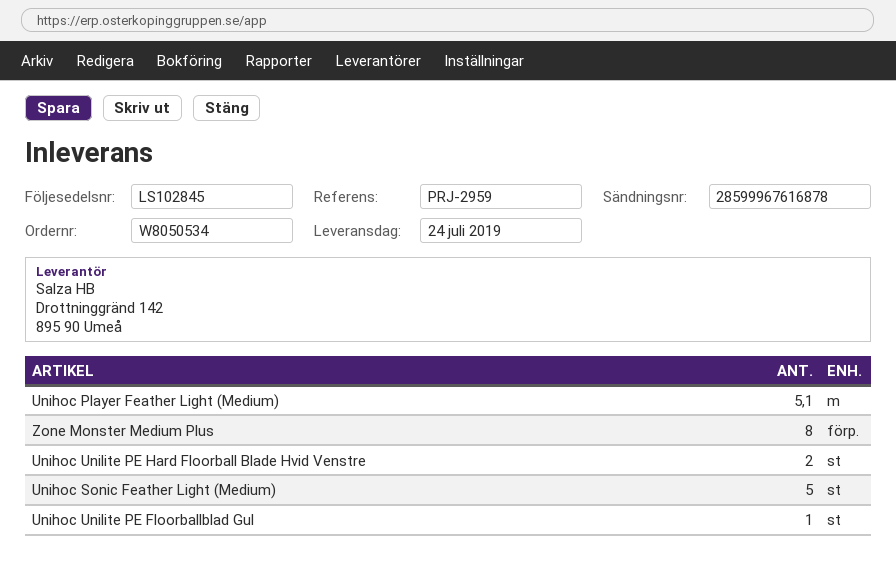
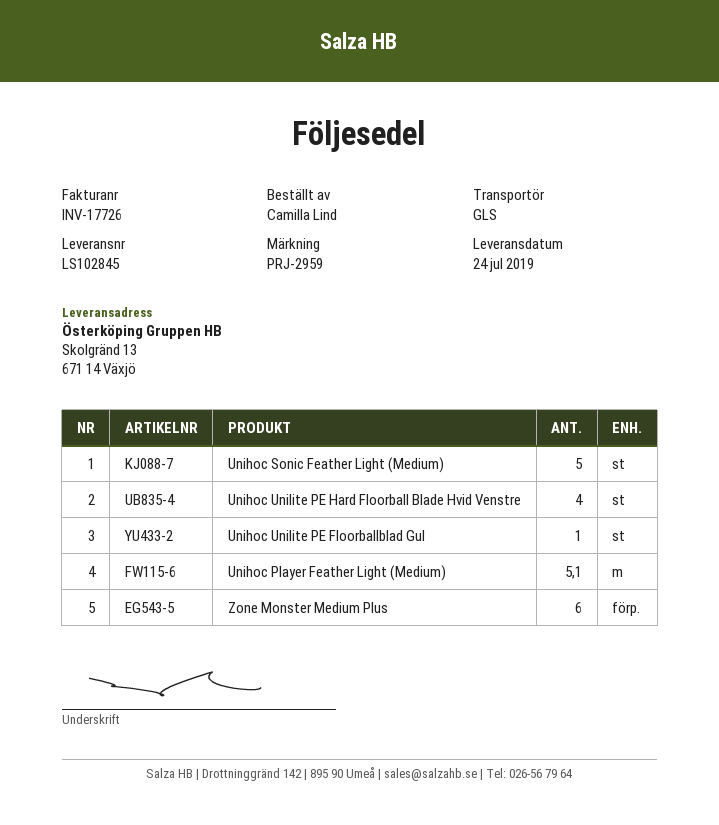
Zone Monster Medium Plus: 8 -> 6
Unihoc Unilite PE Hard Floorball Blade Hvid Venstre: 2 -> 4

